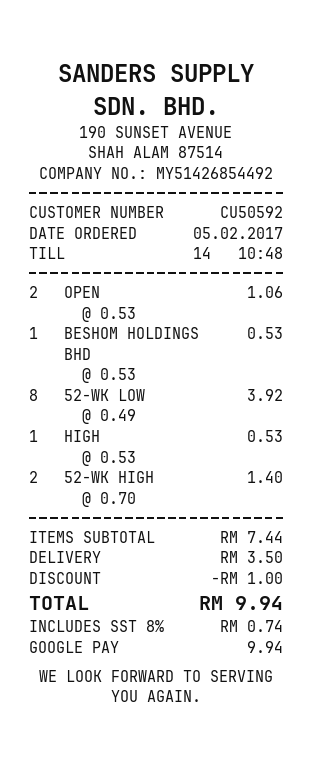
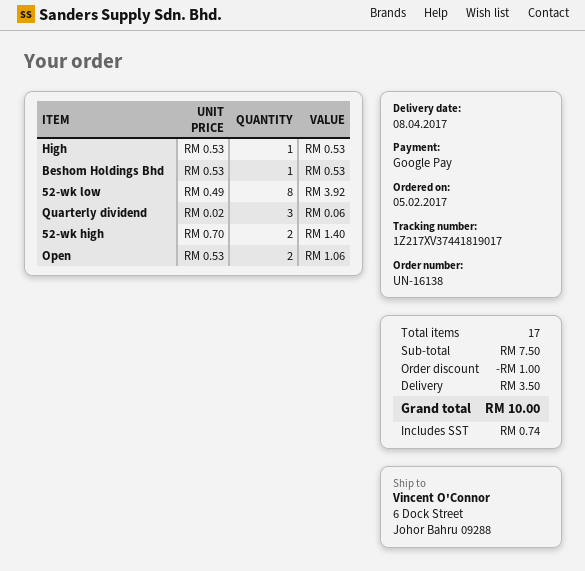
Quarterly dividend: none -> 3 x 0.02 = 0.06
subtotal: 7.44 -> 7.50
total: 9.94 -> 10.00

